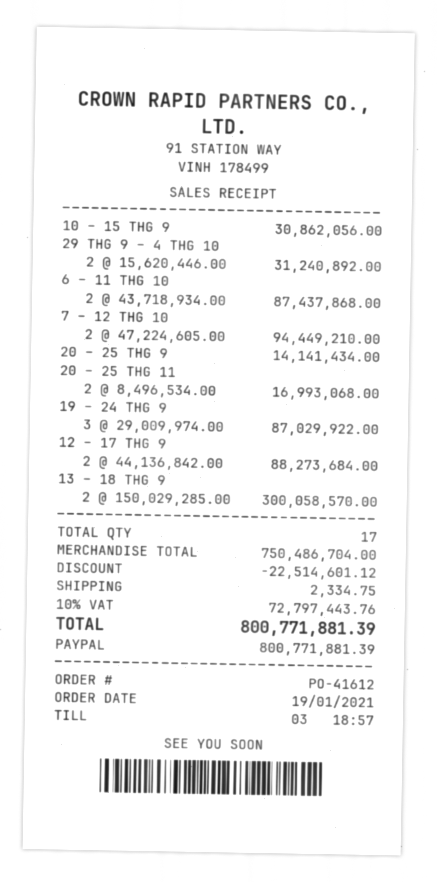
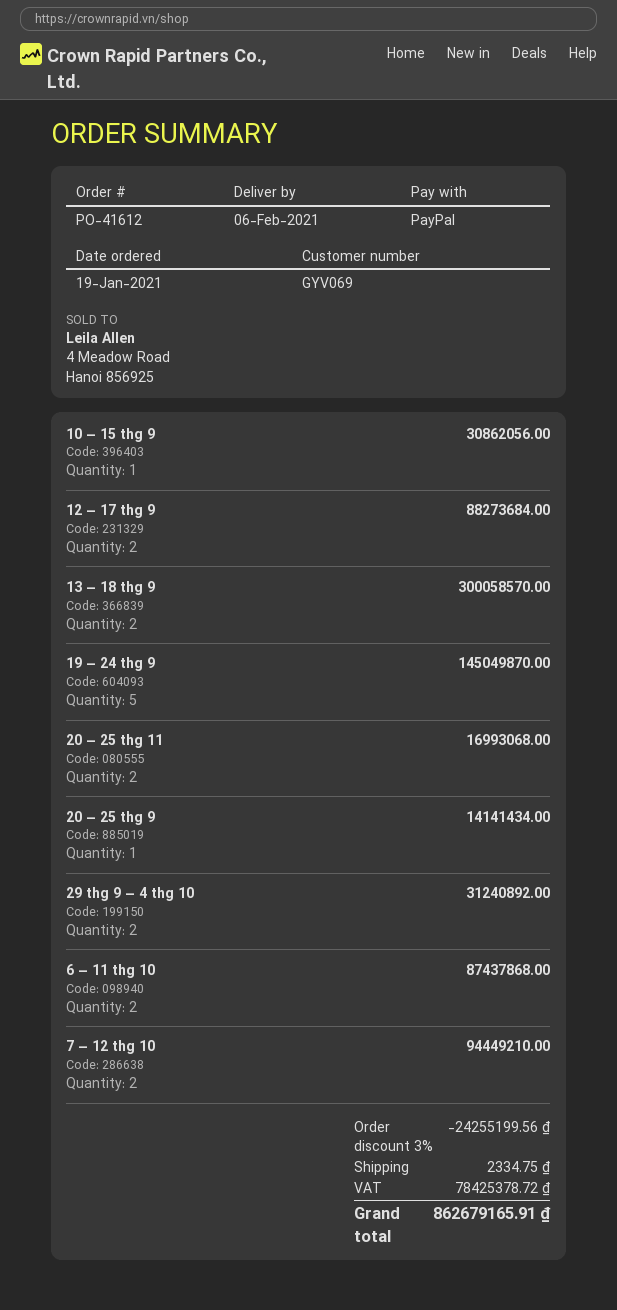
19 – 24 THG 9: 3 for 87029922.00 -> 5 for 145049870.00
discount: 22514601.12 -> 24255199.56
tax: 72797443.76 -> 78425378.72
total: 800771881.39 -> 862679165.91

